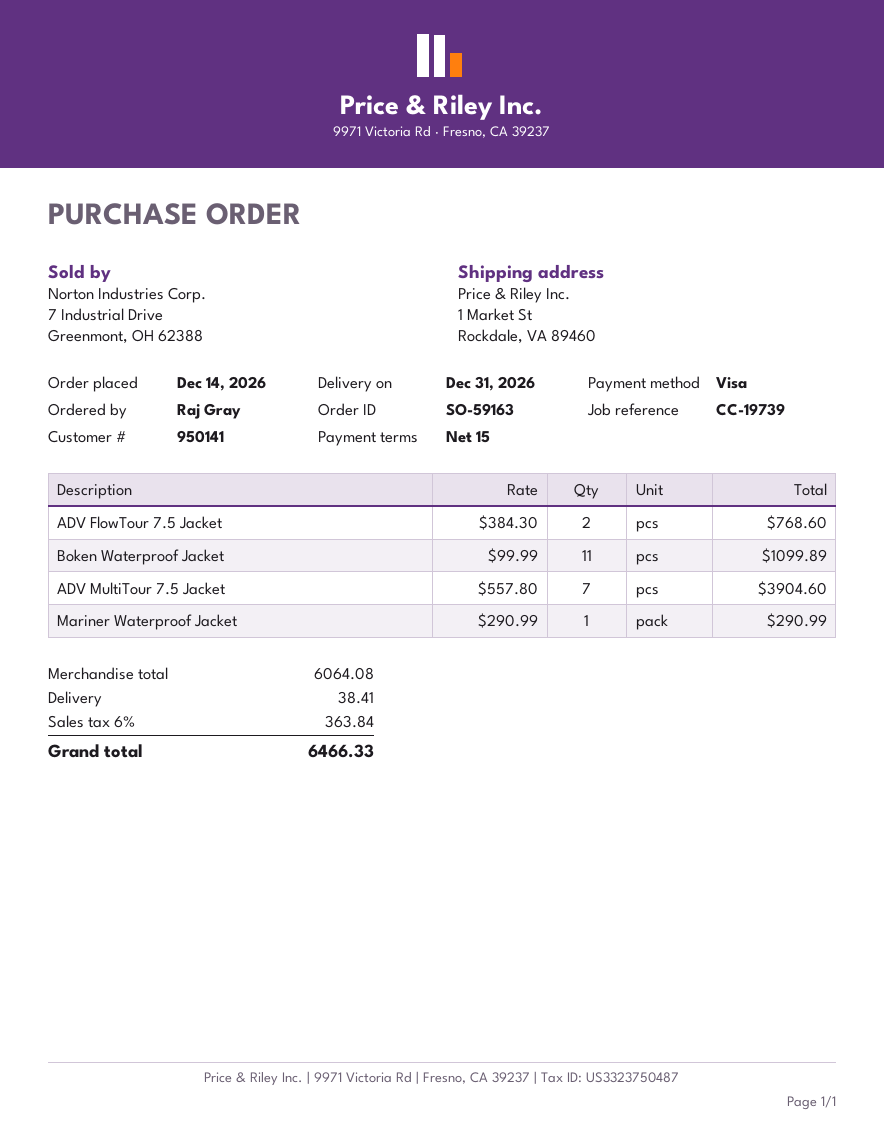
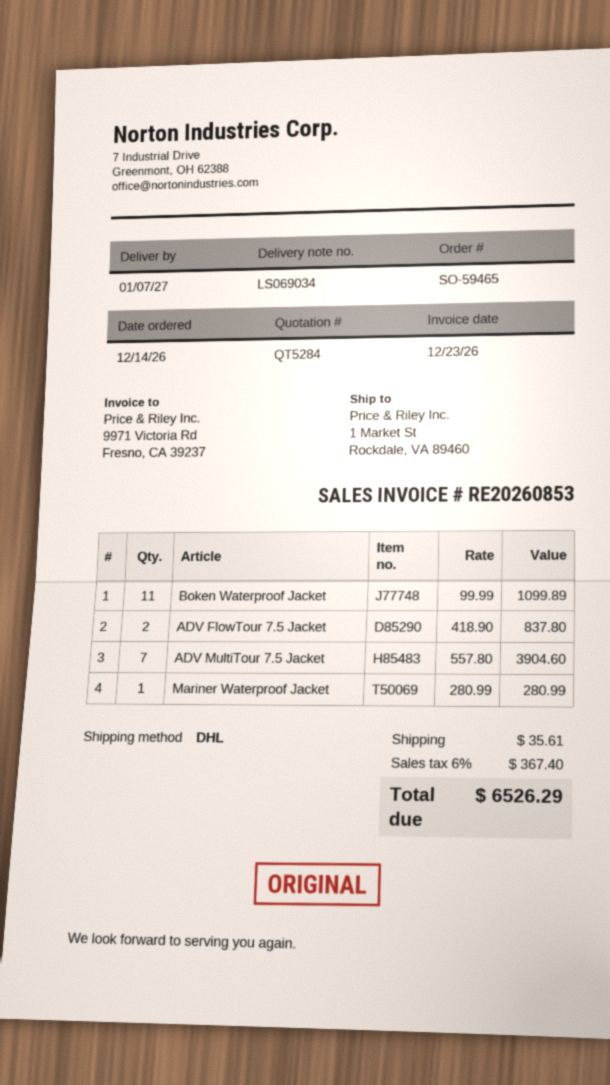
order number: SO-59163 -> SO-59465
delivery date: 2026-12-31 -> 2027-01-07
ADV FlowTour 7.5 Jacket: 2 x 384.30 = 768.60 -> 2 x 418.90 = 837.80
Mariner Waterproof Jacket: 1 x 290.99 = 290.99 -> 1 x 280.99 = 280.99
shipping: 38.41 -> 35.61
tax: 6% = 363.84 -> 6% = 367.40
total: 6466.33 -> 6526.29

